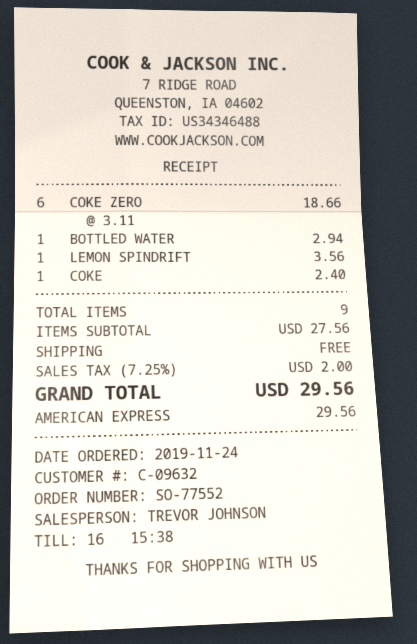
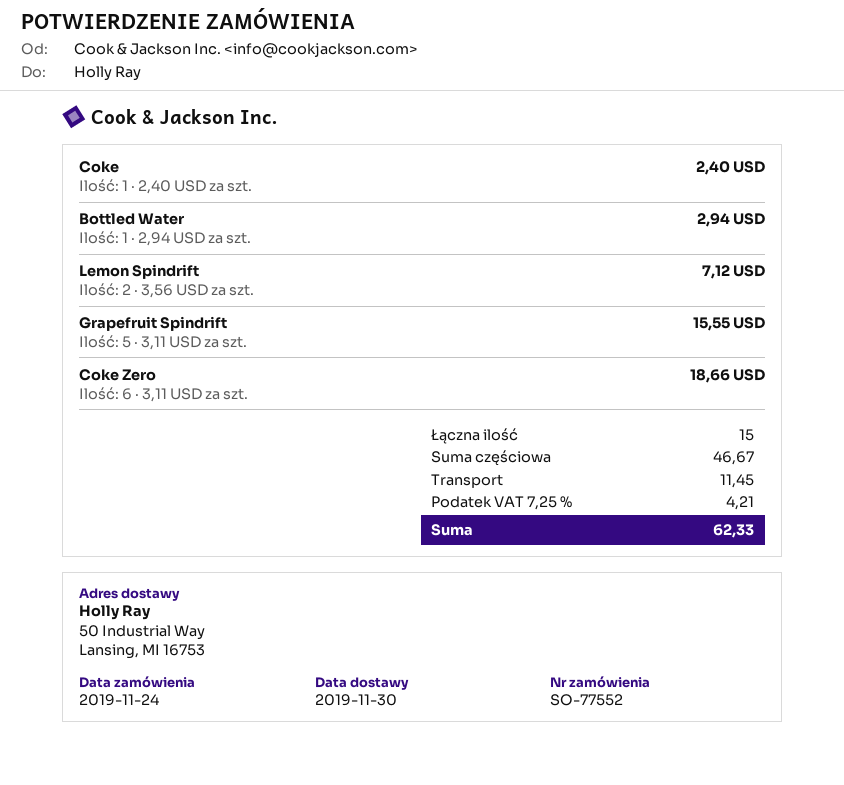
LEMON SPINDRIFT: 1 x 3.56 = 3.56 -> 2 x 3.56 = 7.12
Grapefruit Spindrift: none -> 5 x 3.11 = 15.55
total quantity: 9 -> 15
subtotal: 27.56 -> 46.67
shipping: 0.00 -> 11.45
tax: 7.25% = 2.00 -> 7.25% = 4.21
total: 29.56 -> 62.33

